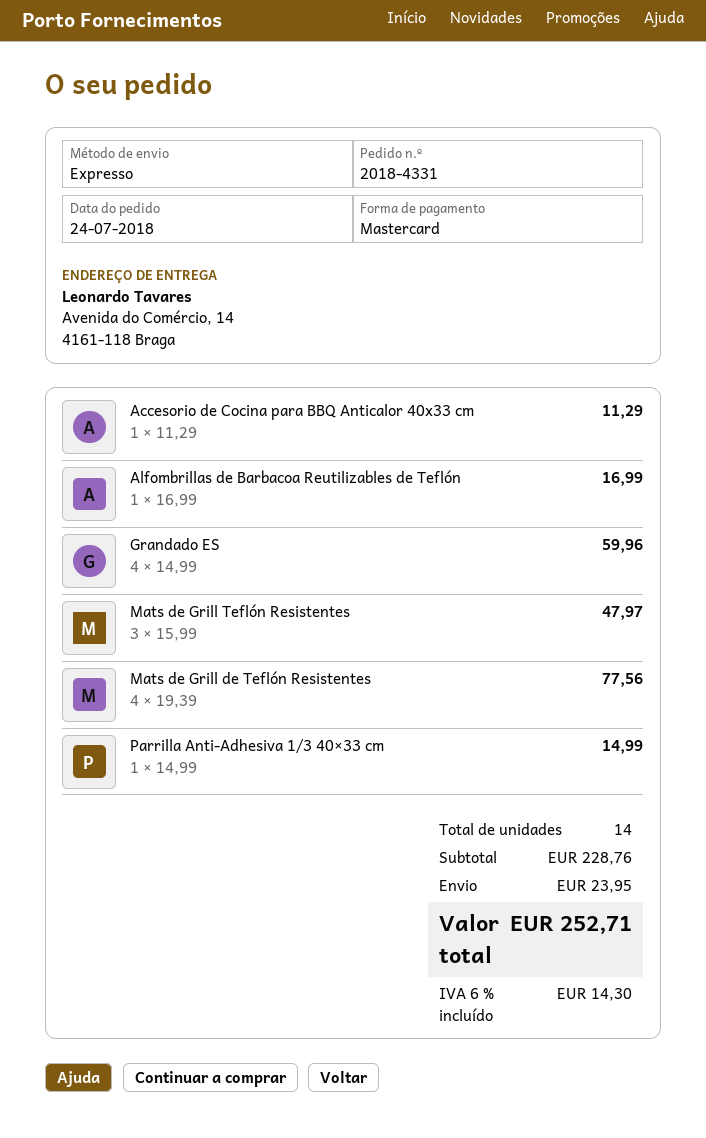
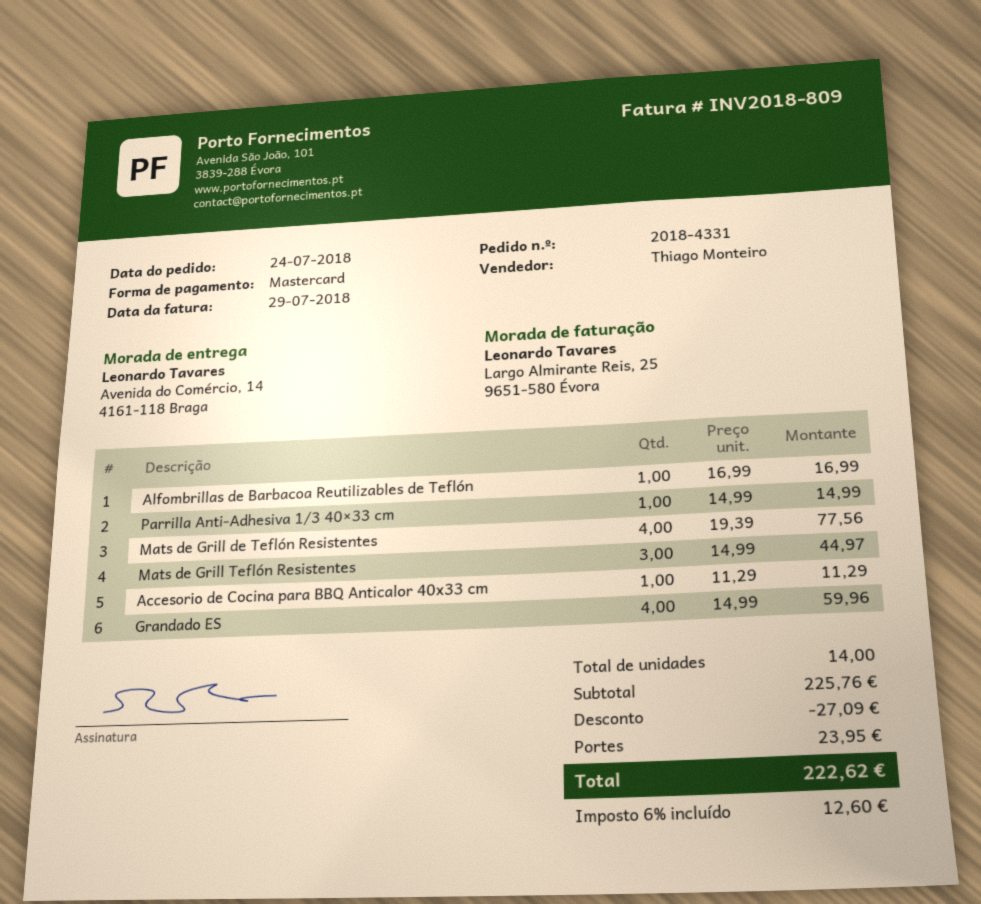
Mats de Grill Teflón Resistentes: 3 x 15.99 = 47.97 -> 3 x 14.99 = 44.97
subtotal: 228.76 -> 225.76
discount: none -> 27.09
tax: 6% = 14.30 -> 6% = 12.60
total: 252.71 -> 222.62

